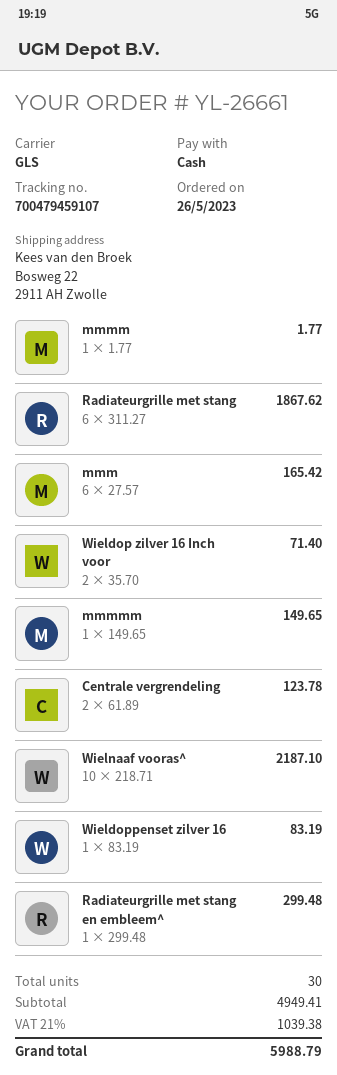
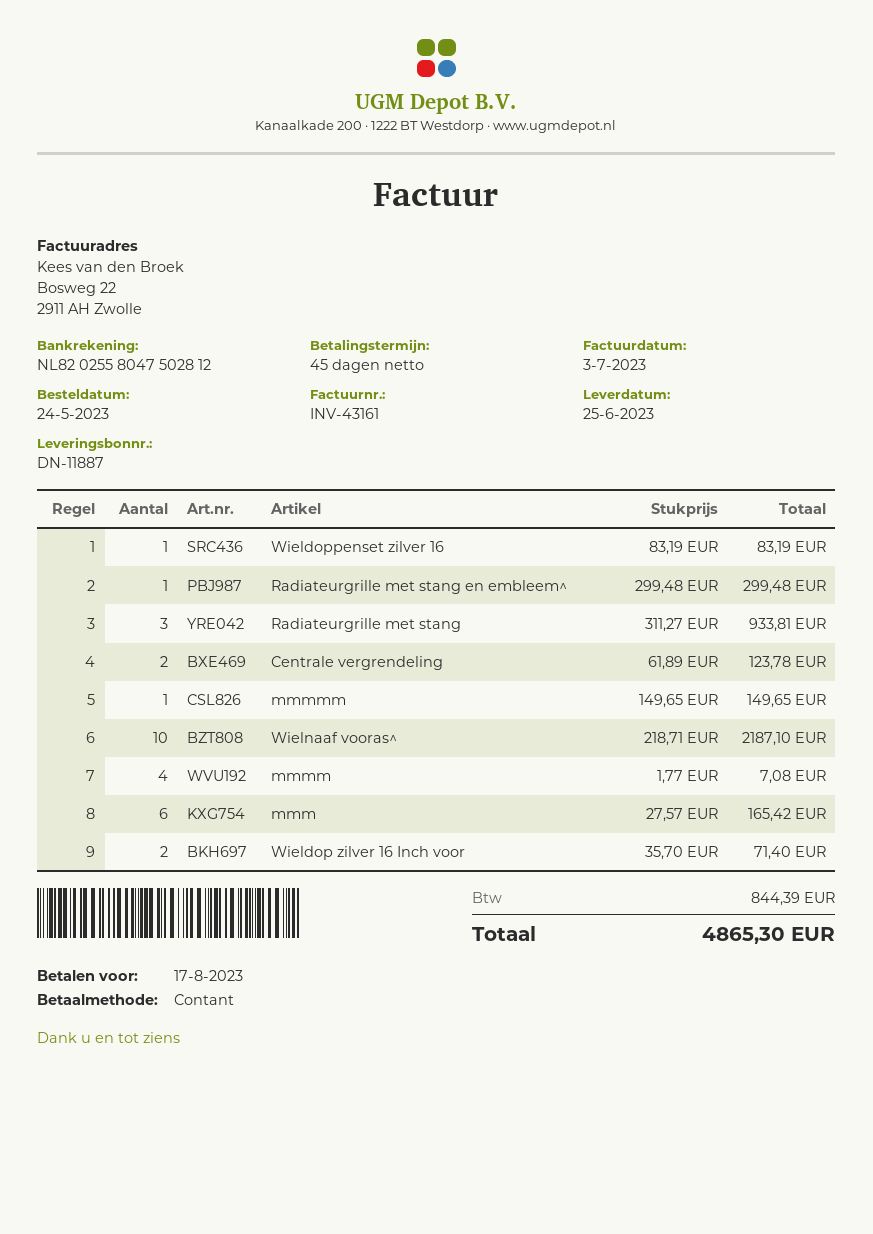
order date: 2023-05-26 -> 2023-05-24
mmmm: 1 x 1.77 = 1.77 -> 4 x 1.77 = 7.08
Radiateurgrille met stang: 6 x 311.27 = 1867.62 -> 3 x 311.27 = 933.81
tax: 1039.38 -> 844.39
total: 5988.79 -> 4865.30

